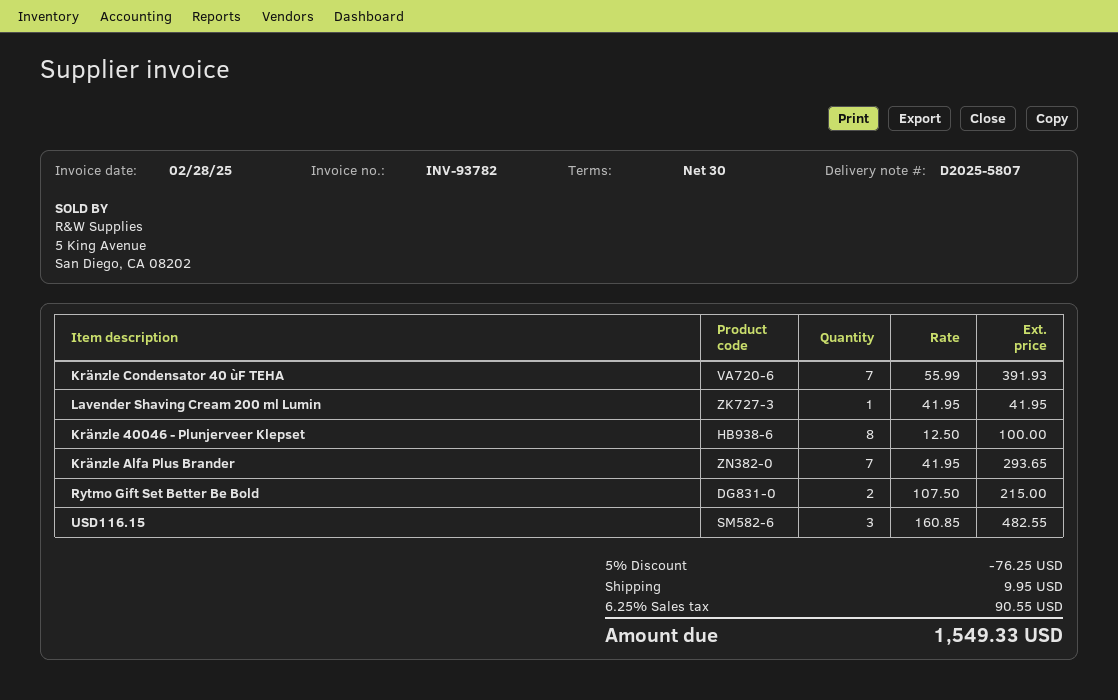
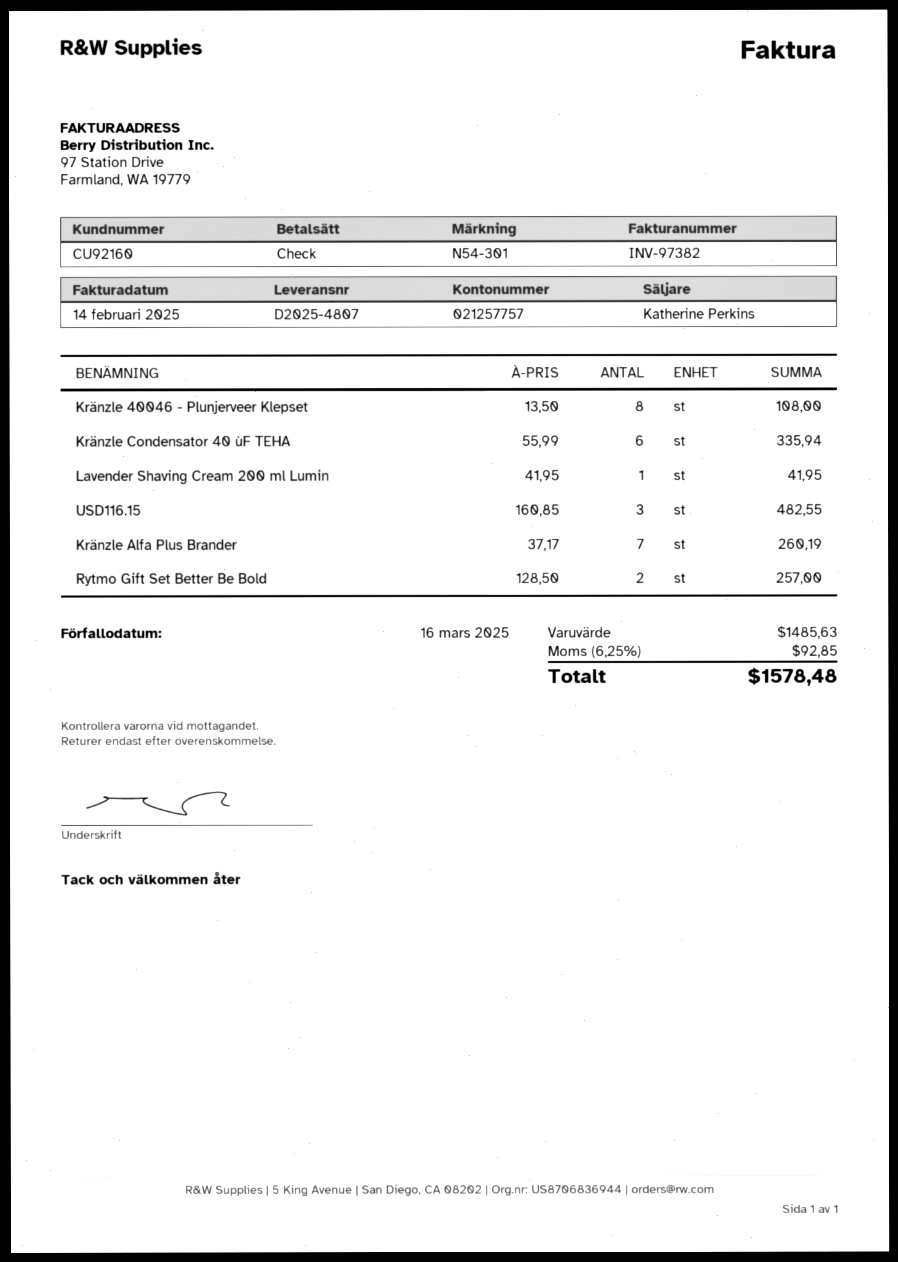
delivery note number: D2025-5807 -> D2025-4807
invoice number: INV-93782 -> INV-97382
invoice date: 2025-02-28 -> 2025-02-14
Kränzle Condensator 40 ùF TEHA: 7 x 55.99 = 391.93 -> 6 x 55.99 = 335.94
Kränzle 40046 - Plunjerveer Klepset: 8 x 12.50 = 100.00 -> 8 x 13.50 = 108.00
Kränzle Alfa Plus Brander: 7 x 41.95 = 293.65 -> 7 x 37.17 = 260.19
Rytmo Gift Set Better Be Bold: 2 x 107.50 = 215.00 -> 2 x 128.50 = 257.00
discount: 5% = 76.25 -> none
shipping: 9.95 -> none
tax: 6.25% = 90.55 -> 6.25% = 92.85
total: 1549.33 -> 1578.48

